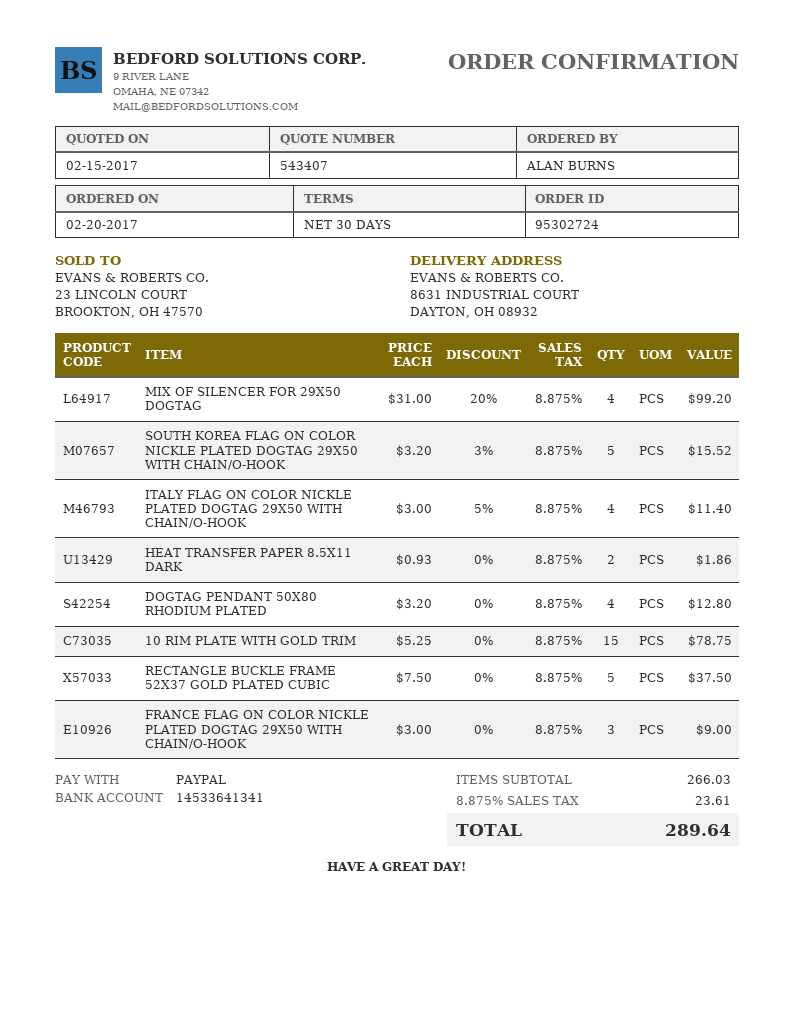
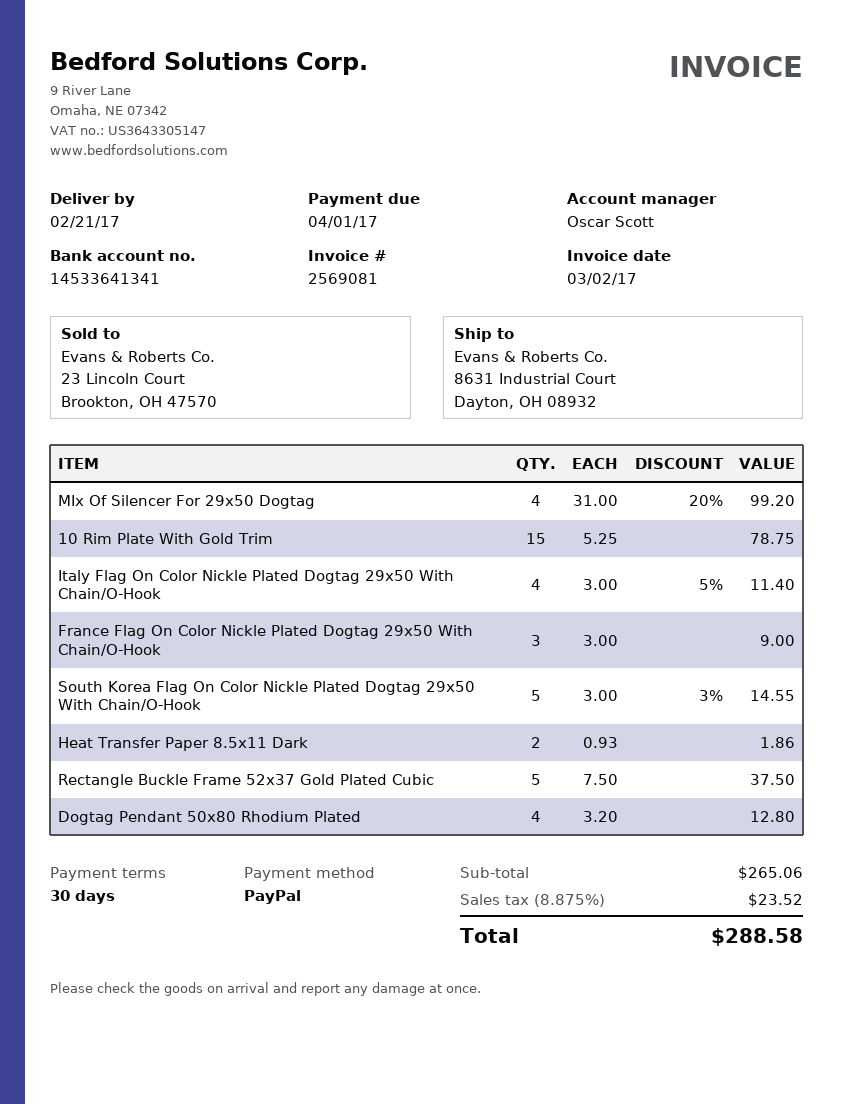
SOUTH KOREA FLAG ON COLOR NICKLE PLATED DOGTAG 29X50 WITH CHAIN/O-HOOK: 5 x 3.20 - 3% = 15.52 -> 5 x 3.00 - 3% = 14.55
subtotal: 266.03 -> 265.06
tax: 8.875% = 23.61 -> 8.875% = 23.52
total: 289.64 -> 288.58

